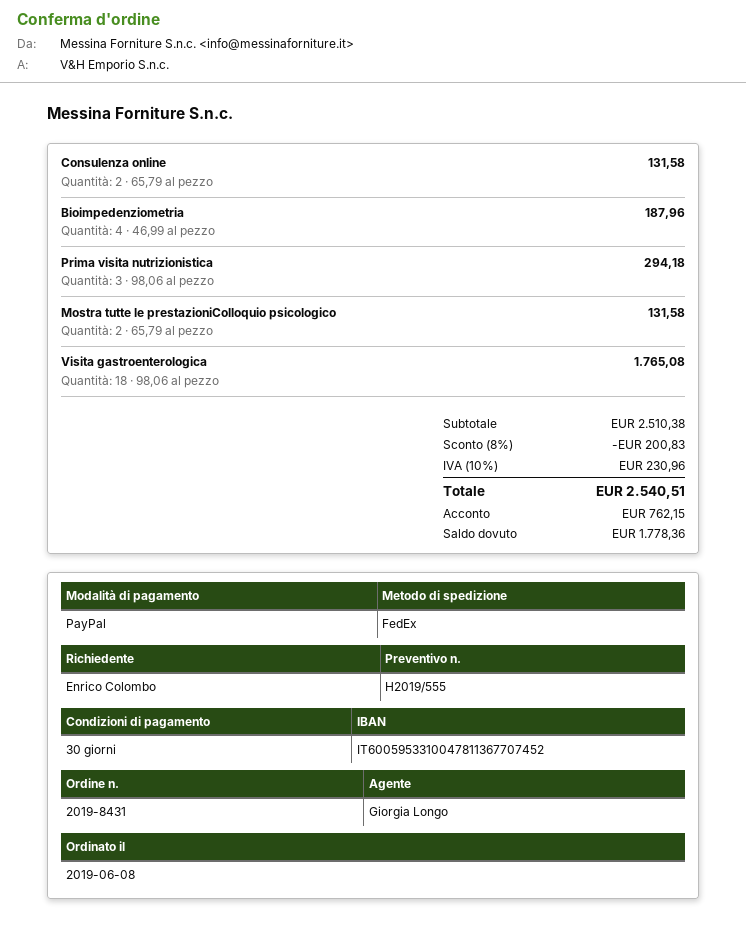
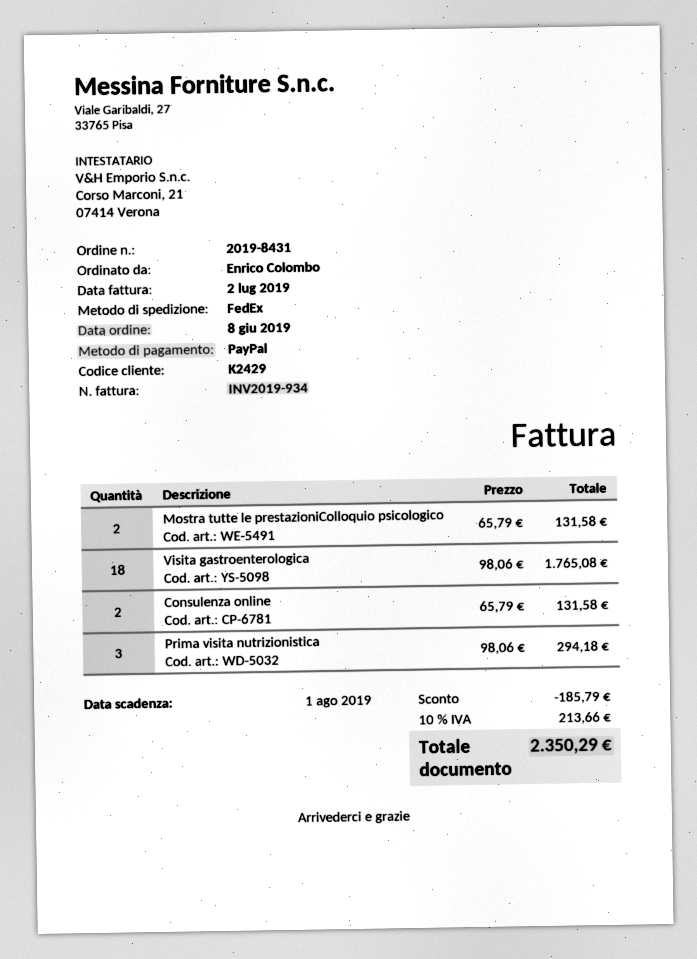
Bioimpedenziometria: 4 x 46.99 = 187.96 -> none
discount: 200.83 -> 185.79
tax: 10% = 230.96 -> 10% = 213.66
total: 2540.51 -> 2350.29

